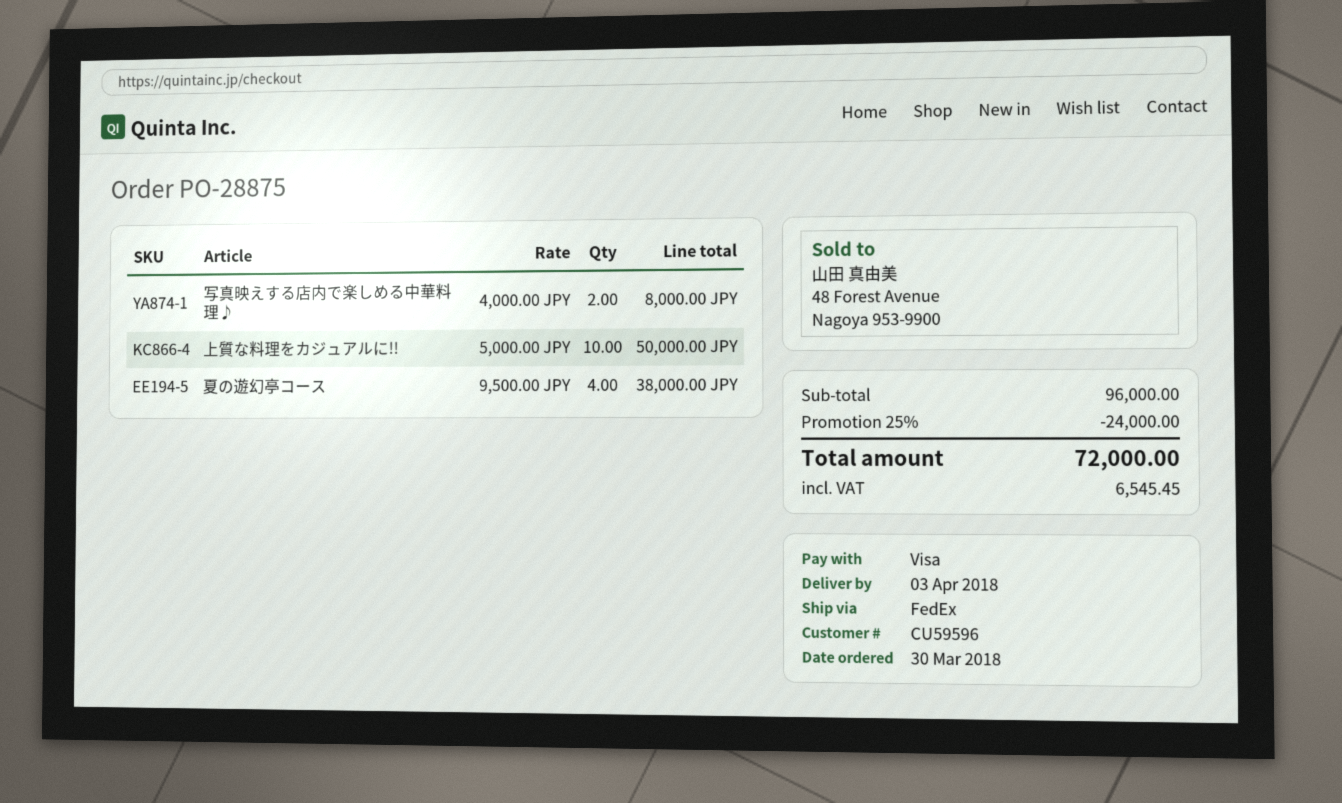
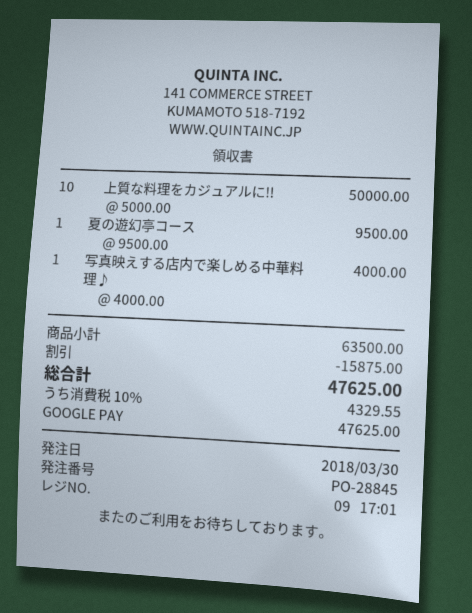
order number: PO-28875 -> PO-28845
payment method: Visa -> Google Pay
写真映えする店内で楽しめる中華料理♪: 2 x 4000.00 = 8000.00 -> 1 x 4000.00 = 4000.00
夏の遊幻亭コース: 4 x 9500.00 = 38000.00 -> 1 x 9500.00 = 9500.00
subtotal: 96000.00 -> 63500.00
discount: 24000.00 -> 15875.00
tax: 6545.45 -> 4329.55
total: 72000.00 -> 47625.00

